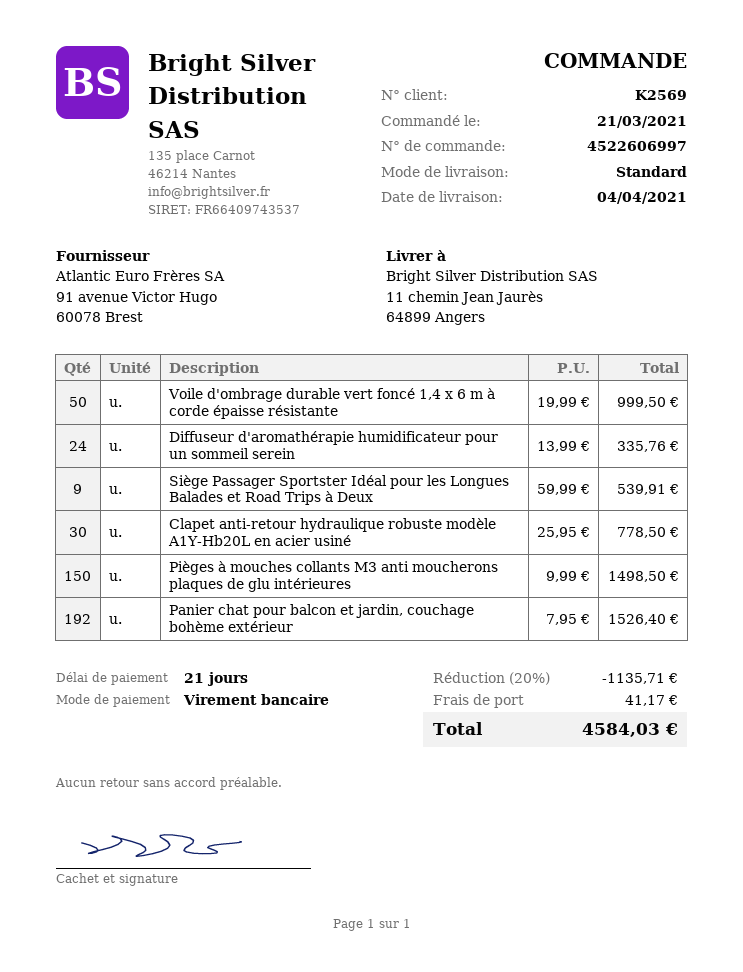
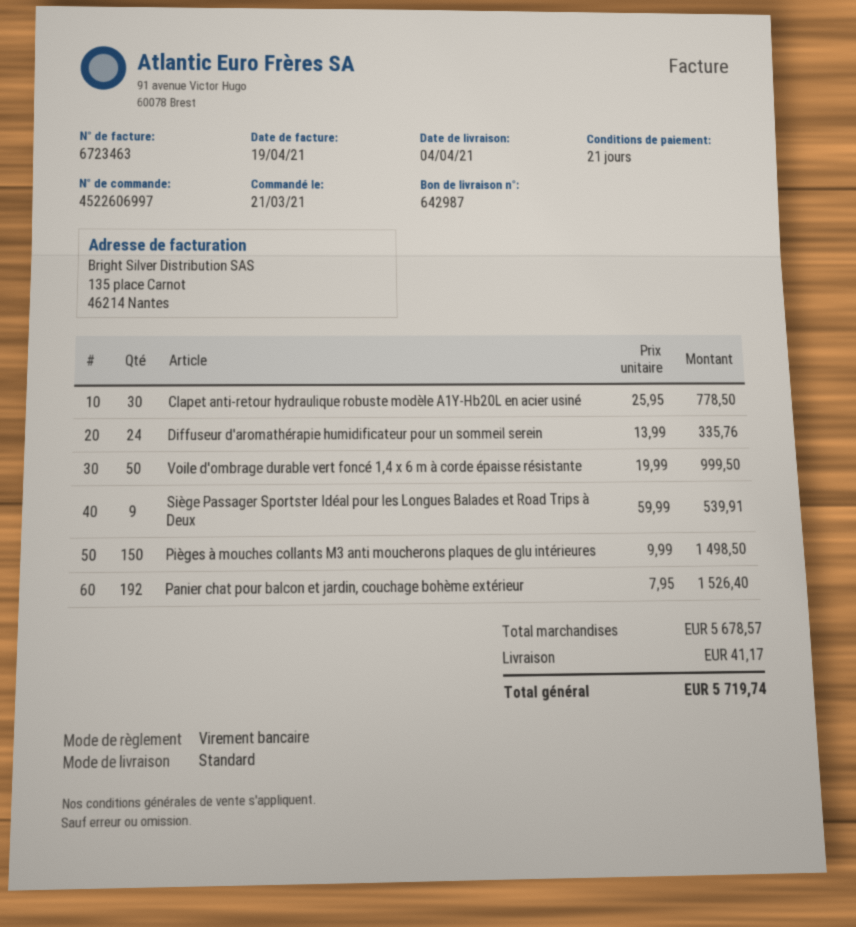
discount: 20% = 1135.71 -> none
total: 4584.03 -> 5719.74

